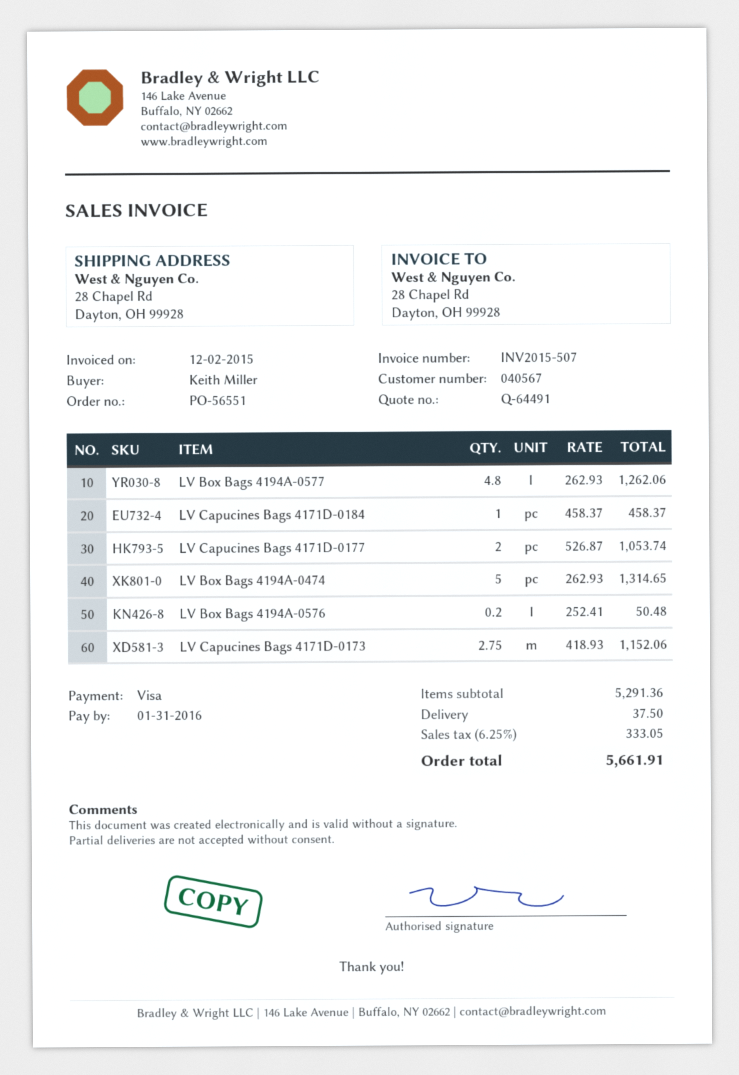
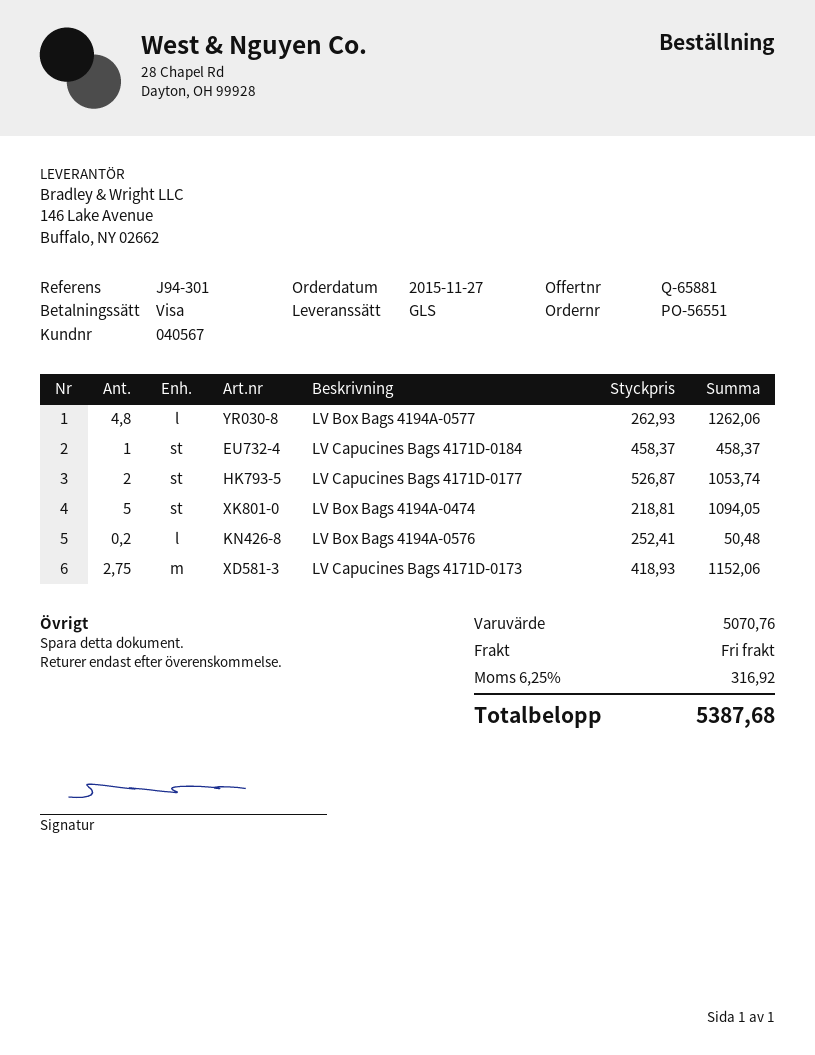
quote number: Q-64491 -> Q-65881
LV Box Bags 4194A-0474: 5 x 262.93 = 1314.65 -> 5 x 218.81 = 1094.05
subtotal: 5291.36 -> 5070.76
shipping: 37.50 -> 0.00
tax: 6.25% = 333.05 -> 6.25% = 316.92
total: 5661.91 -> 5387.68

